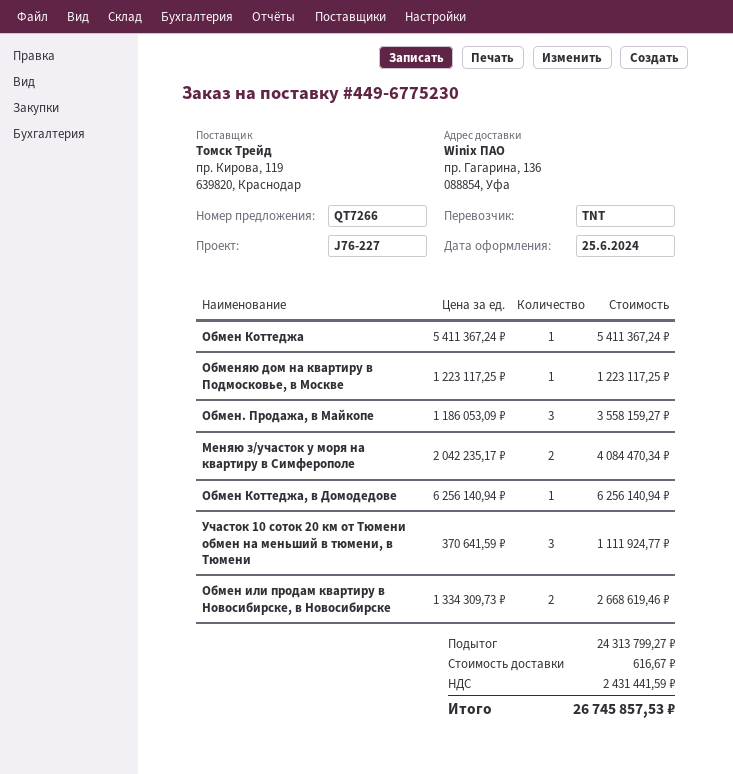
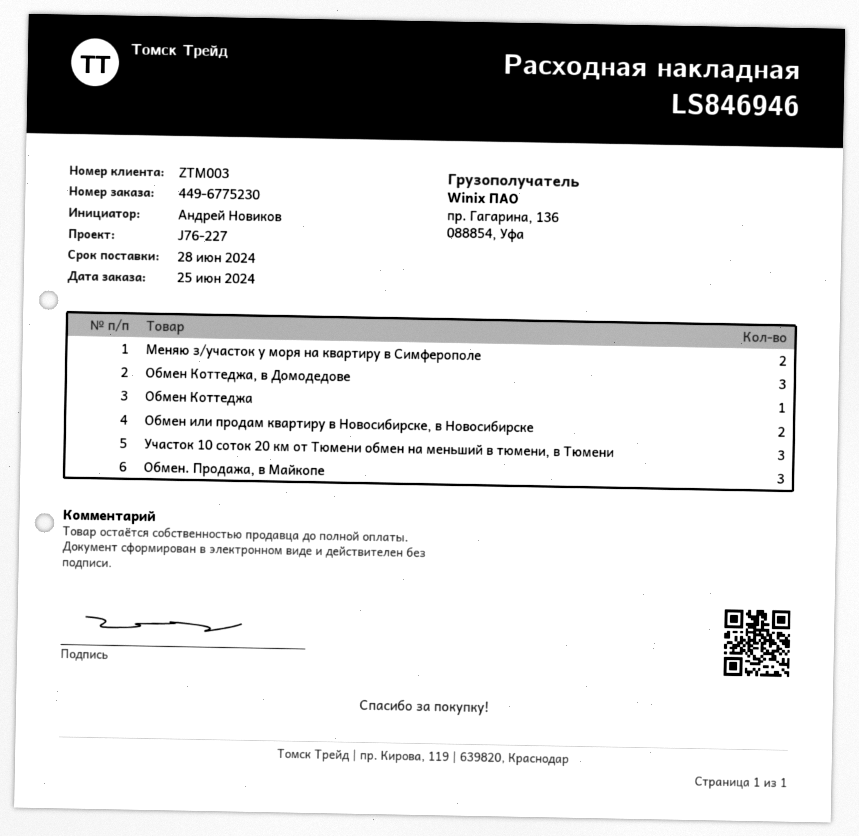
Обменяю дом на квартиру в Подмосковье, в Москве: 1 -> none
Обмен Коттеджа, в Домодедове: 1 -> 3

